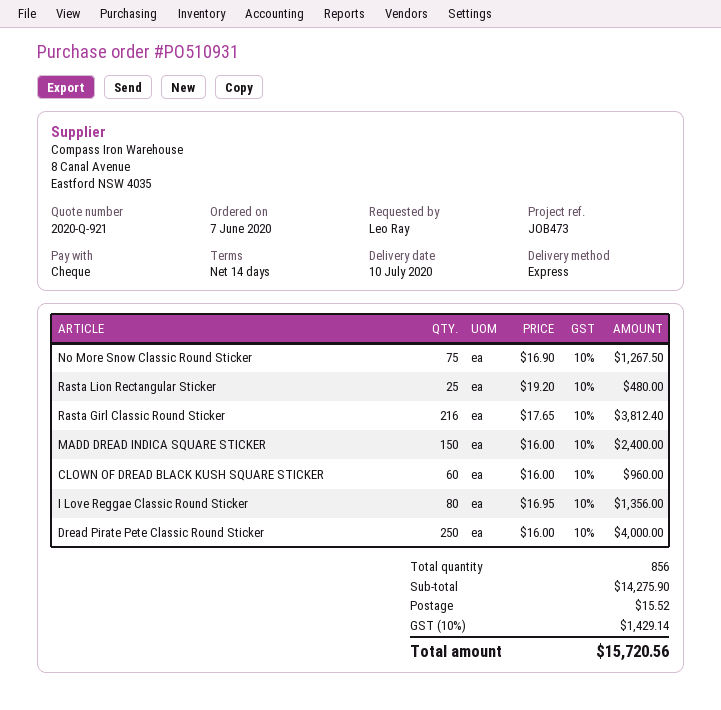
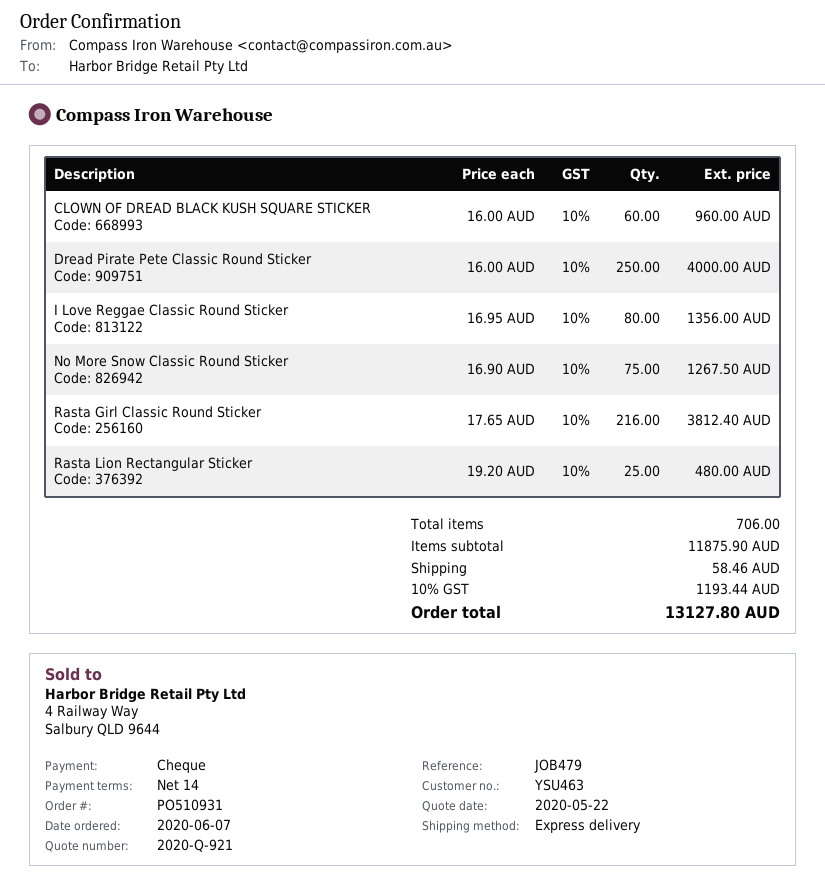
reference: JOB473 -> JOB479
MADD DREAD INDICA SQUARE STICKER: 150 x 16.00 = 2400.00 -> none
total quantity: 856 -> 706
subtotal: 14275.90 -> 11875.90
shipping: 15.52 -> 58.46
tax: 10% = 1429.14 -> 10% = 1193.44
total: 15720.56 -> 13127.80

